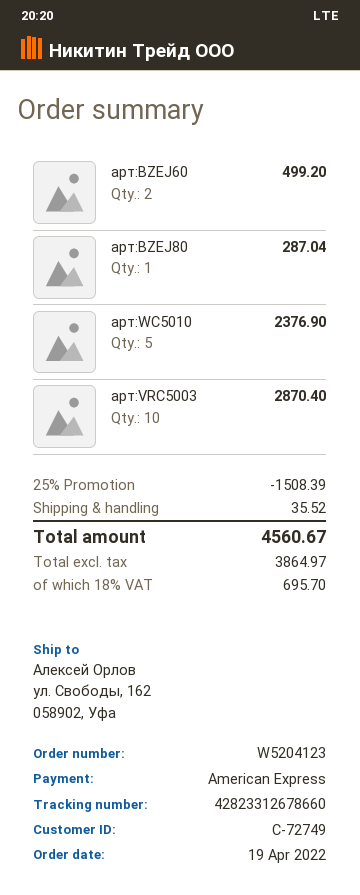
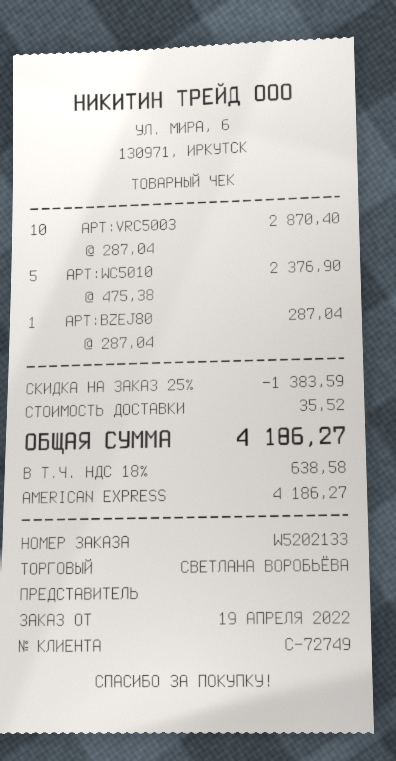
order number: W5204123 -> W5202133
арт:BZEJ60: 2 for 499.20 -> none
discount: 25% = 1508.39 -> 25% = 1383.59
tax: 18% = 695.70 -> 18% = 638.58
total: 4560.67 -> 4186.27

